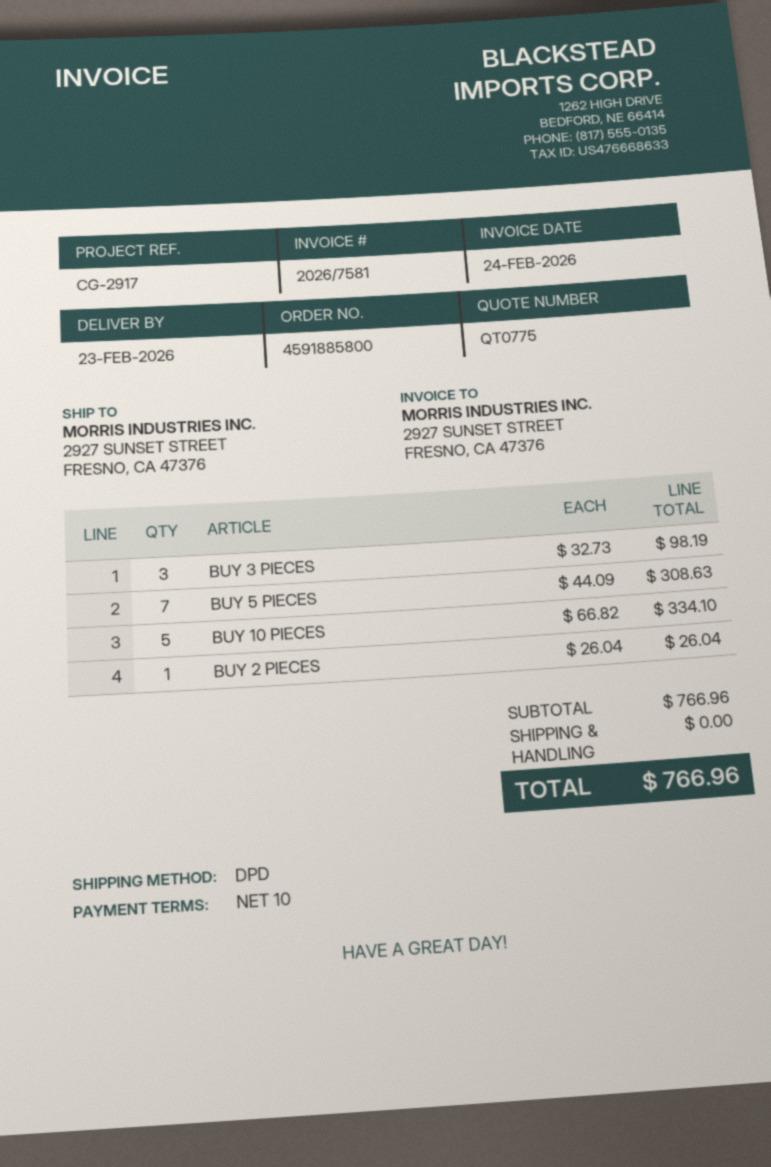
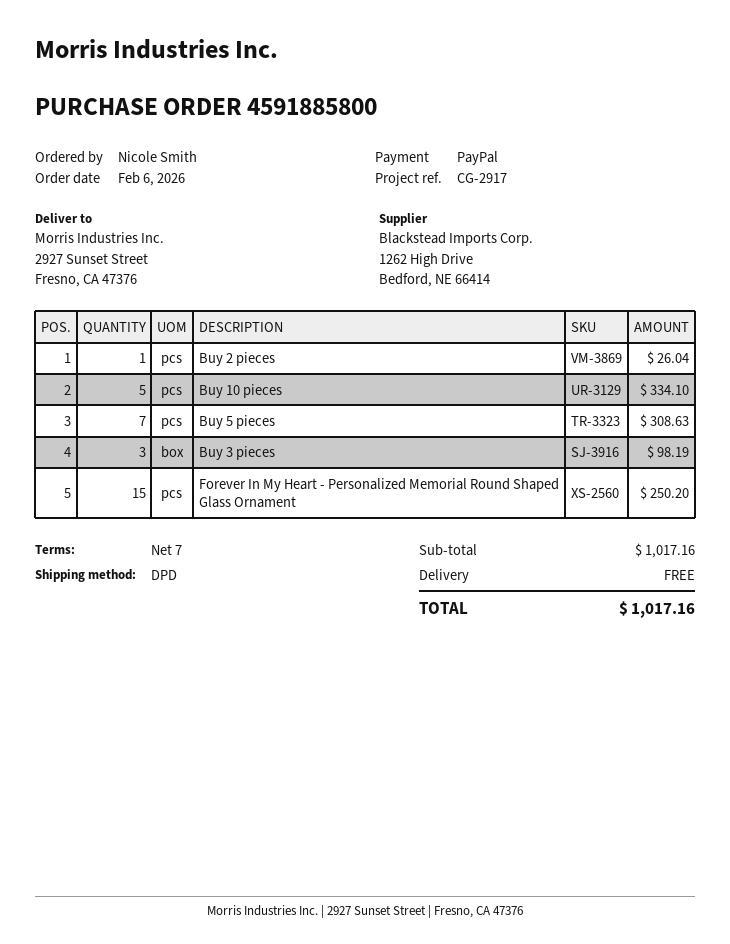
payment terms: 10 days -> 7 days
Forever In My Heart - Personalized Memorial Round Shaped Glass Ornament: none -> 15 for 250.20
subtotal: 766.96 -> 1017.16
total: 766.96 -> 1017.16

